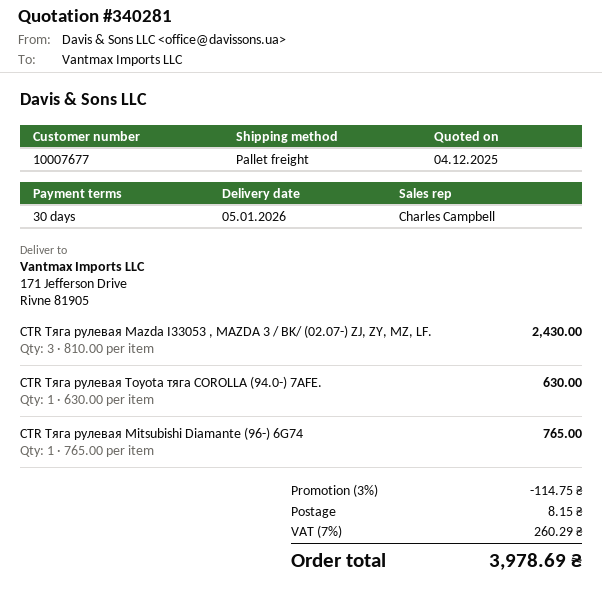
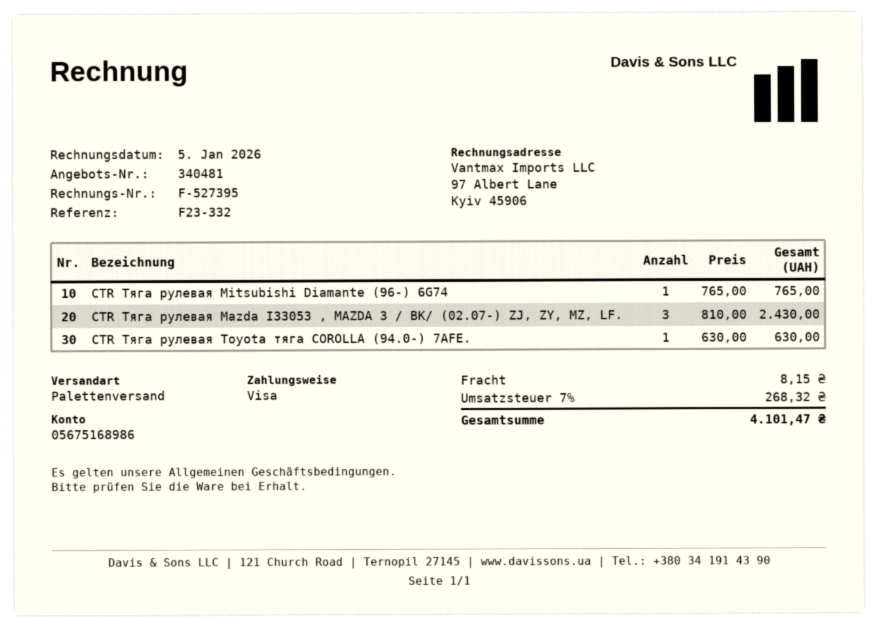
quote number: 340281 -> 340481
discount: 3% = 114.75 -> none
tax: 7% = 260.29 -> 7% = 268.32
total: 3978.69 -> 4101.47

